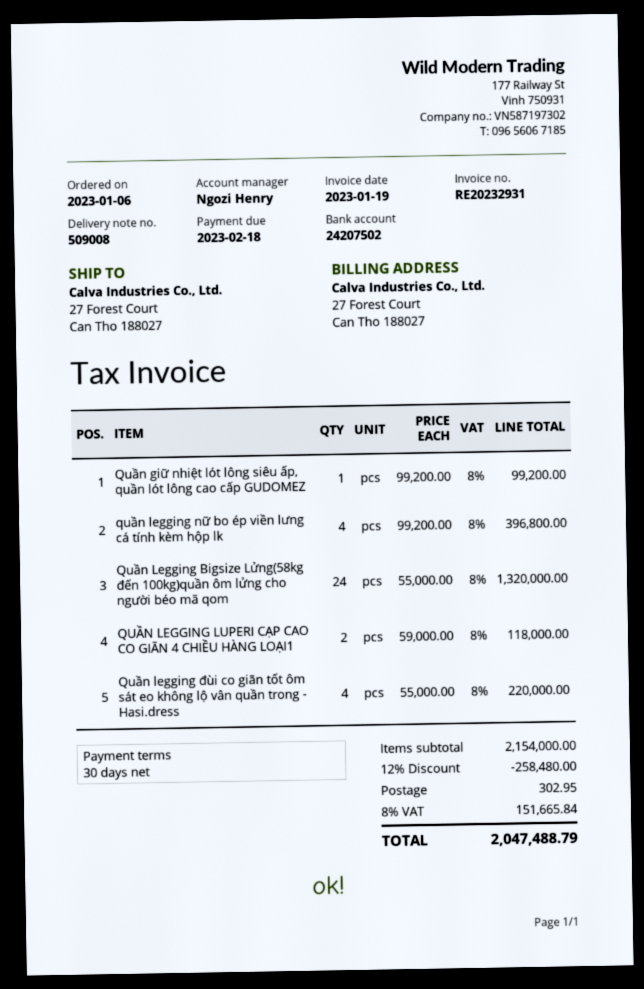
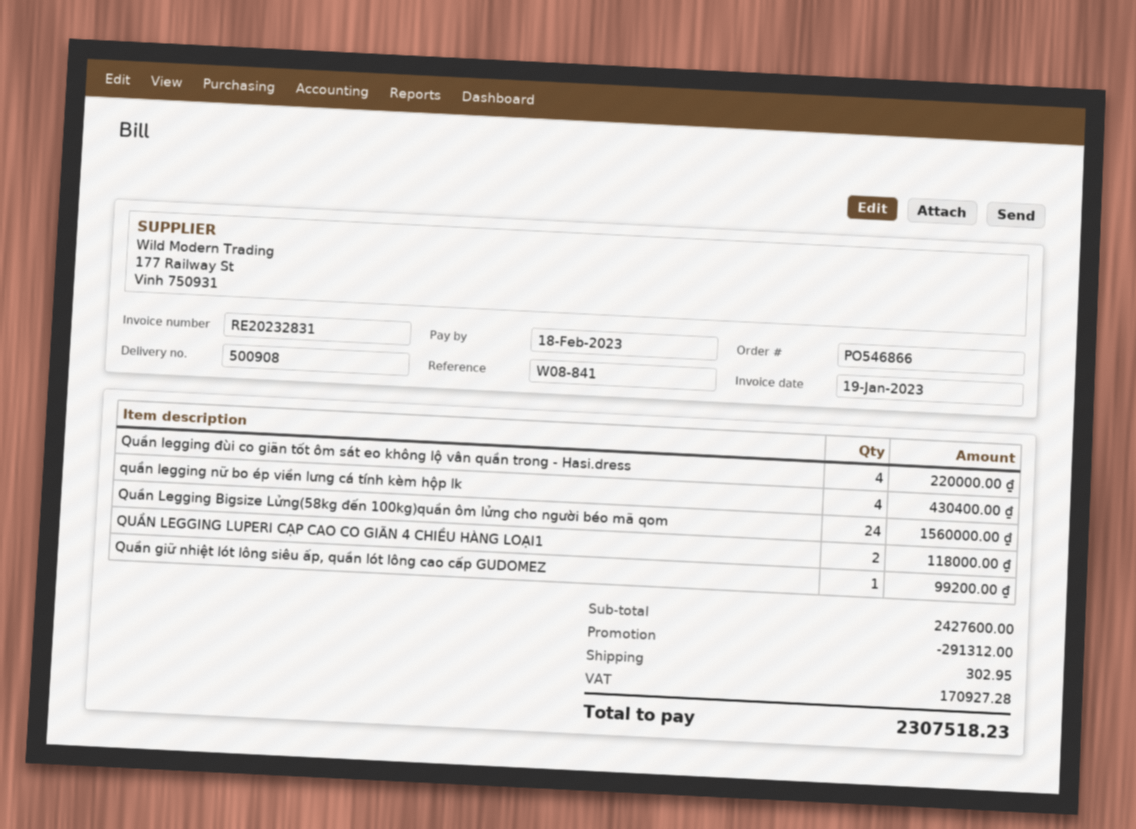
delivery note number: 509008 -> 500908
invoice number: RE20232931 -> RE20232831
quần legging nữ bo ép viền lưng cá tính kèm hộp lk: 4 for 396800.00 -> 4 for 430400.00
Quần Legging Bigsize Lửng(58kg đến 100kg)quần ôm lửng cho người béo mã qom: 24 for 1320000.00 -> 24 for 1560000.00
subtotal: 2154000.00 -> 2427600.00
discount: 258480.00 -> 291312.00
tax: 151665.84 -> 170927.28
total: 2047488.79 -> 2307518.23

